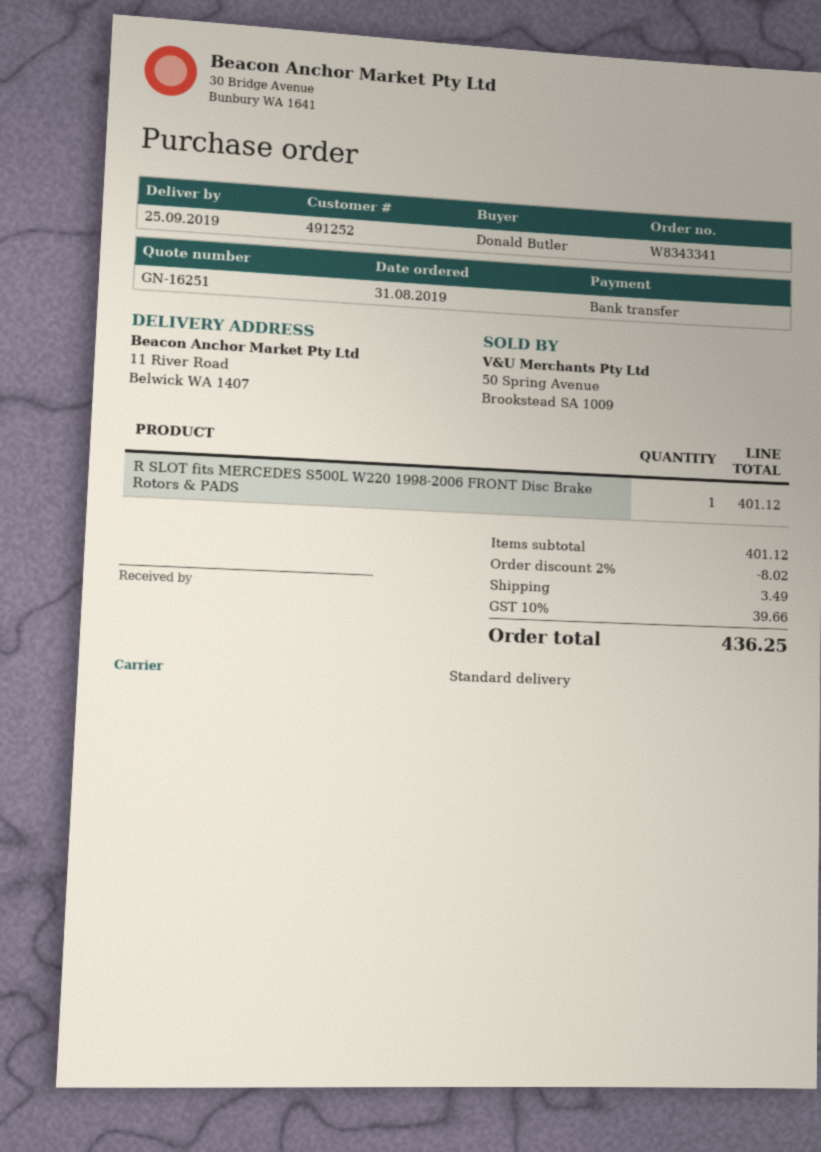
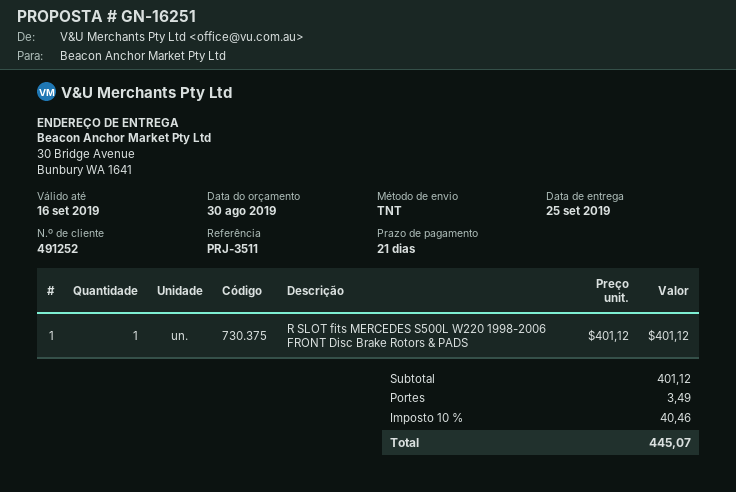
shipping method: standard -> TNT
ship to: 11 River Road, Belwick WA 1407 -> 30 Bridge Avenue, Bunbury WA 1641
discount: 2% = 8.02 -> none
tax: 10% = 39.66 -> 10% = 40.46
total: 436.25 -> 445.07

